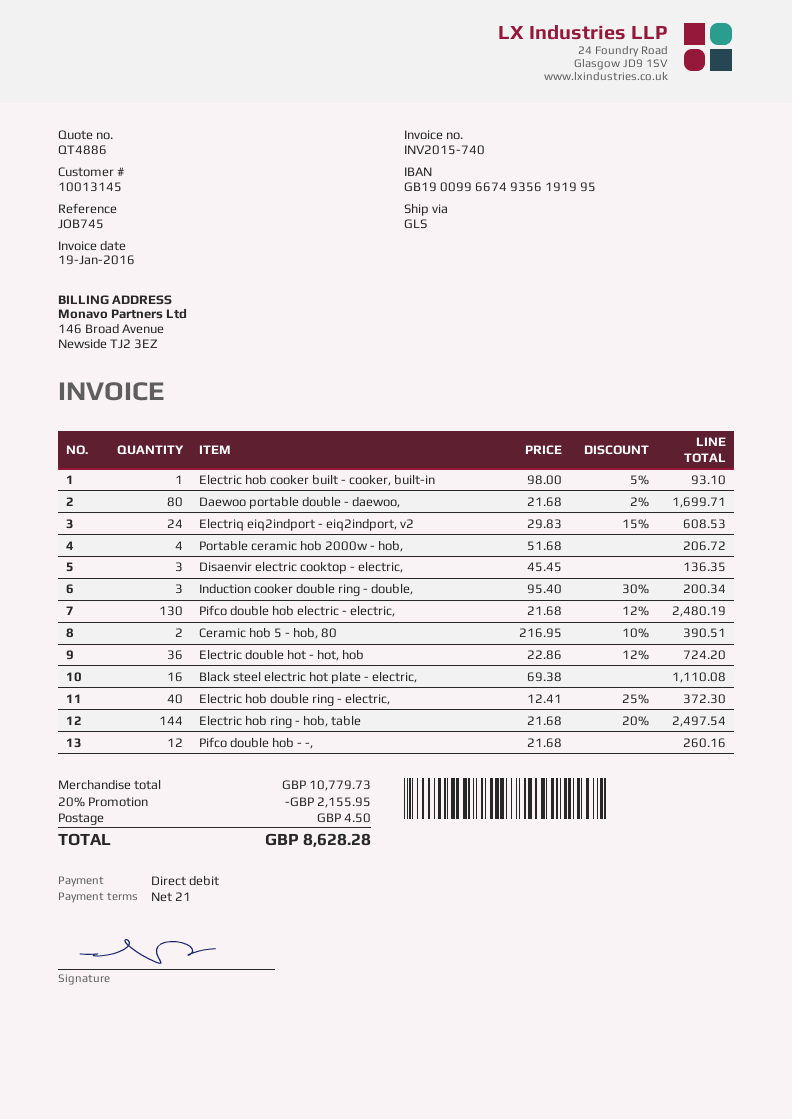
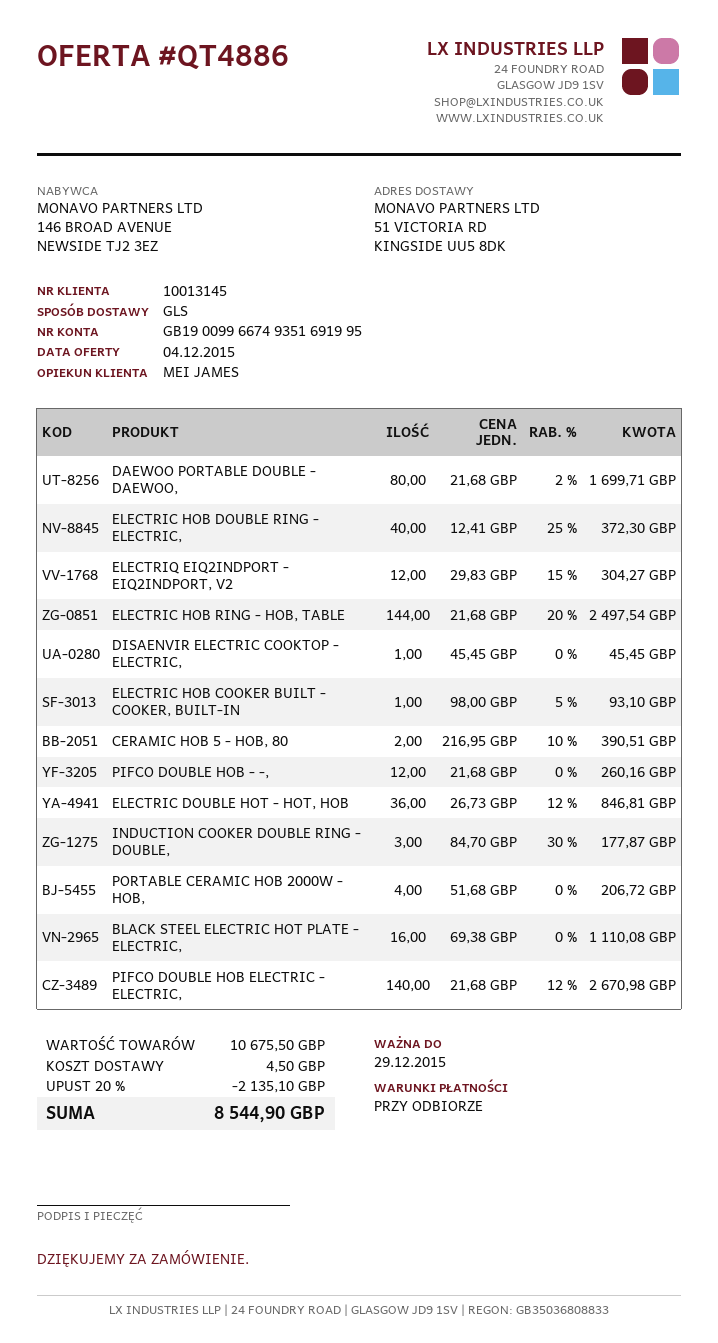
payment terms: 21 days -> on receipt
bank account: GB19009966749356191995 -> GB19009966749351691995
Electriq eiq2indport - eiq2indport, v2: 24 x 29.83 - 15% = 608.53 -> 12 x 29.83 - 15% = 304.27
Disaenvir electric cooktop - electric,: 3 x 45.45 = 136.35 -> 1 x 45.45 = 45.45
Induction cooker double ring - double,: 3 x 95.40 - 30% = 200.34 -> 3 x 84.70 - 30% = 177.87
Pifco double hob electric - electric,: 130 x 21.68 - 12% = 2480.19 -> 140 x 21.68 - 12% = 2670.98
Electric double hot - hot, hob: 36 x 22.86 - 12% = 724.20 -> 36 x 26.73 - 12% = 846.81
subtotal: 10779.73 -> 10675.50
discount: 20% = 2155.95 -> 20% = 2135.10
total: 8628.28 -> 8544.90

